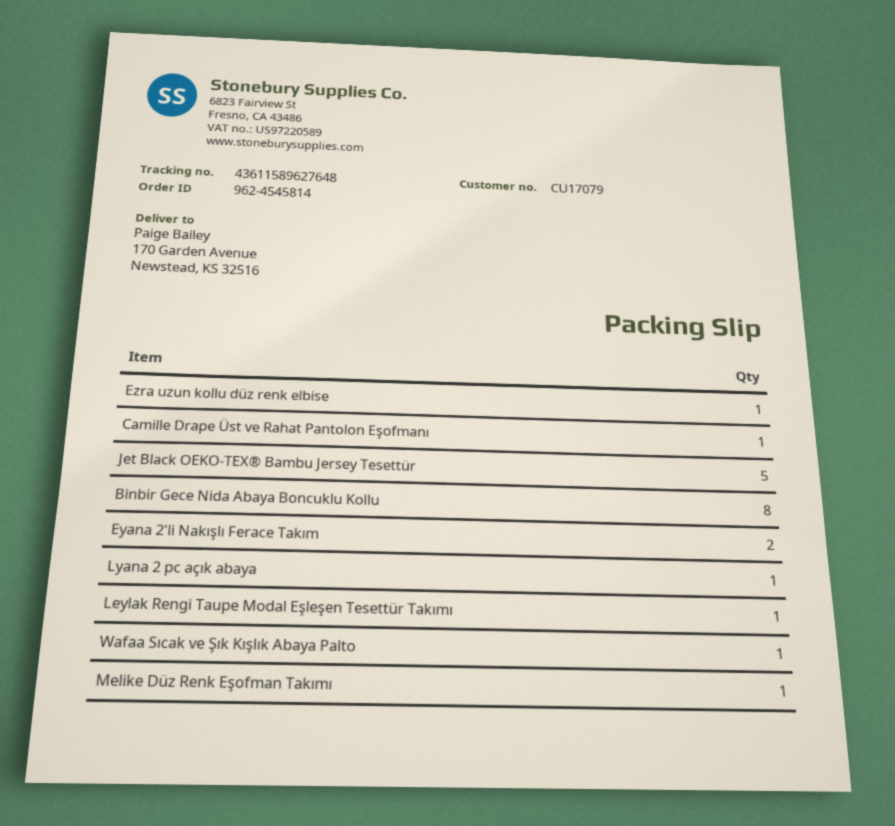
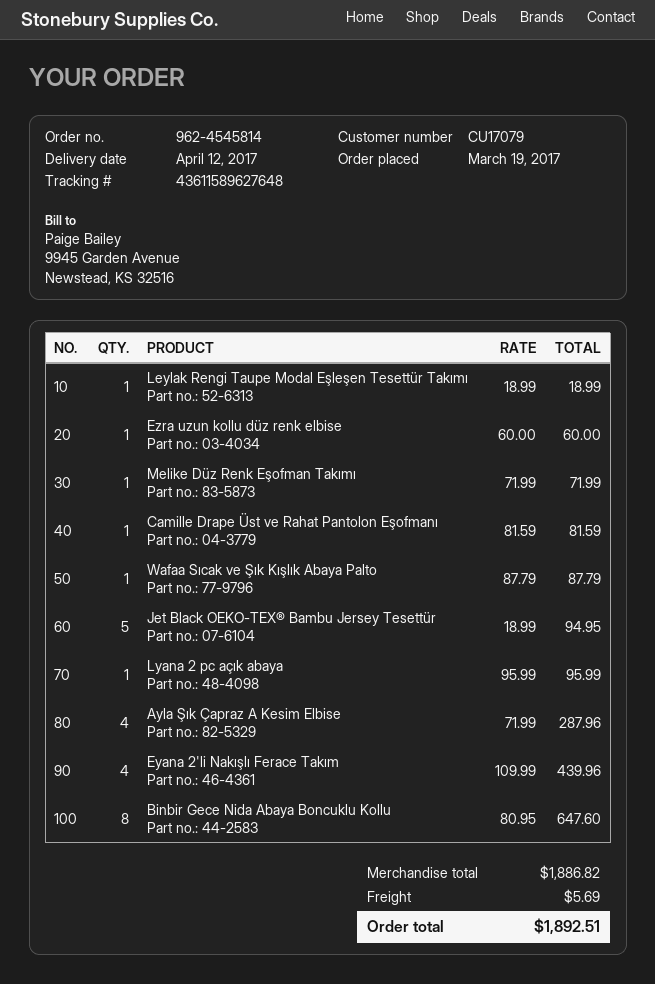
Eyana 2'li Nakışlı Ferace Takım: 2 -> 4
Ayla Şık Çapraz A Kesim Elbise: none -> 4

